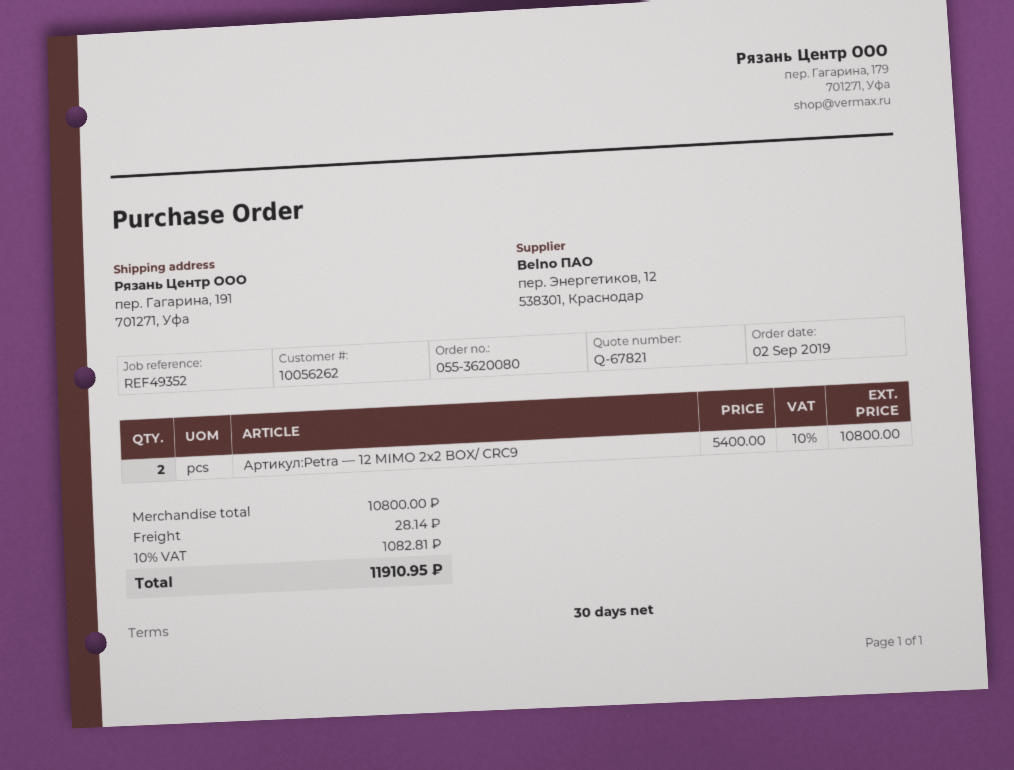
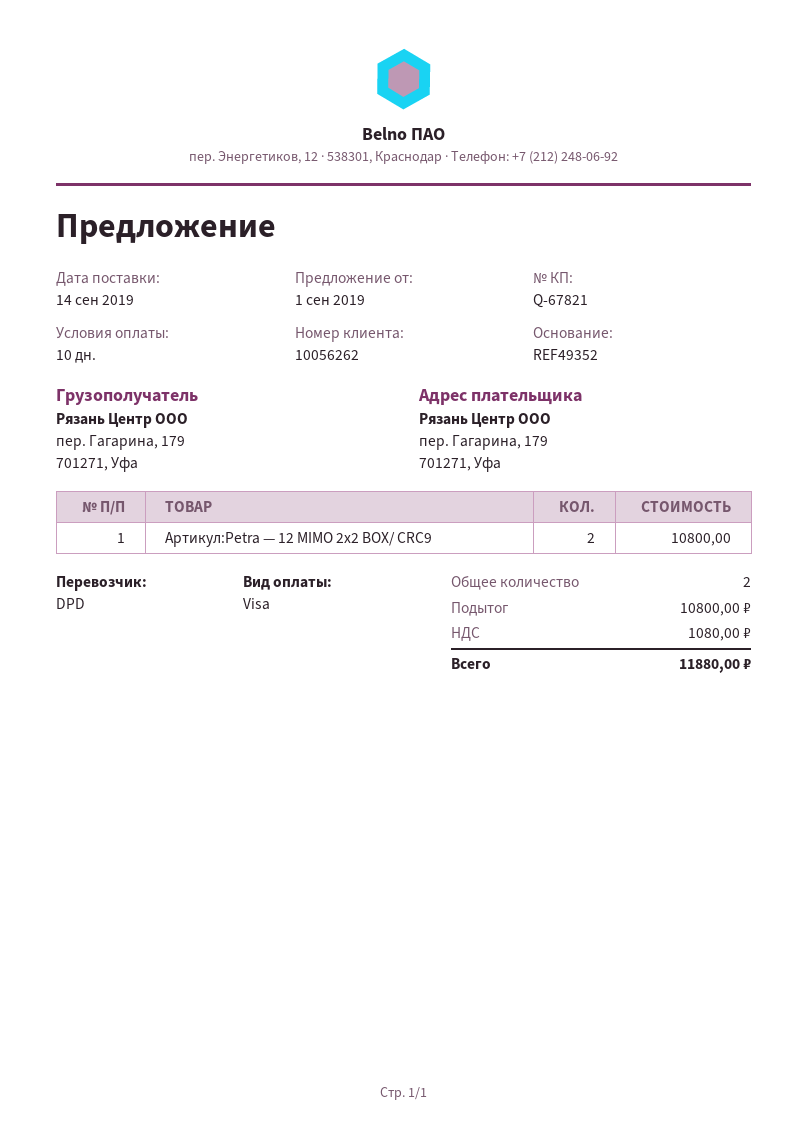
payment terms: 30 days -> 10 days
ship to: пер. Гагарина, 191, 701271, Уфа -> пер. Гагарина, 179, 701271, Уфа
shipping: 28.14 -> none
tax: 1082.81 -> 1080.00
total: 11910.95 -> 11880.00

